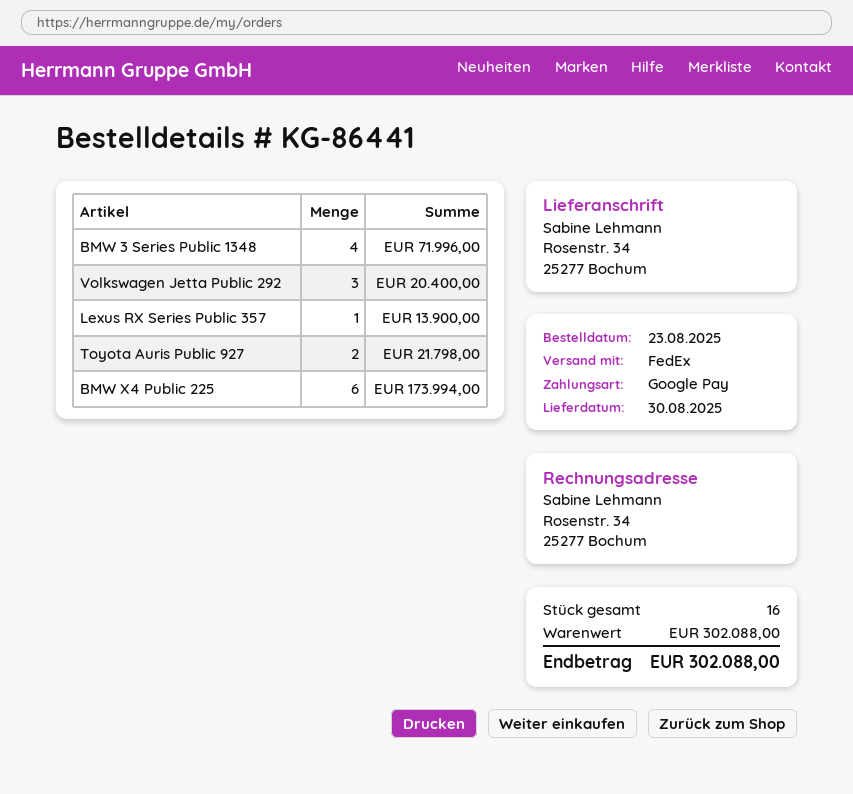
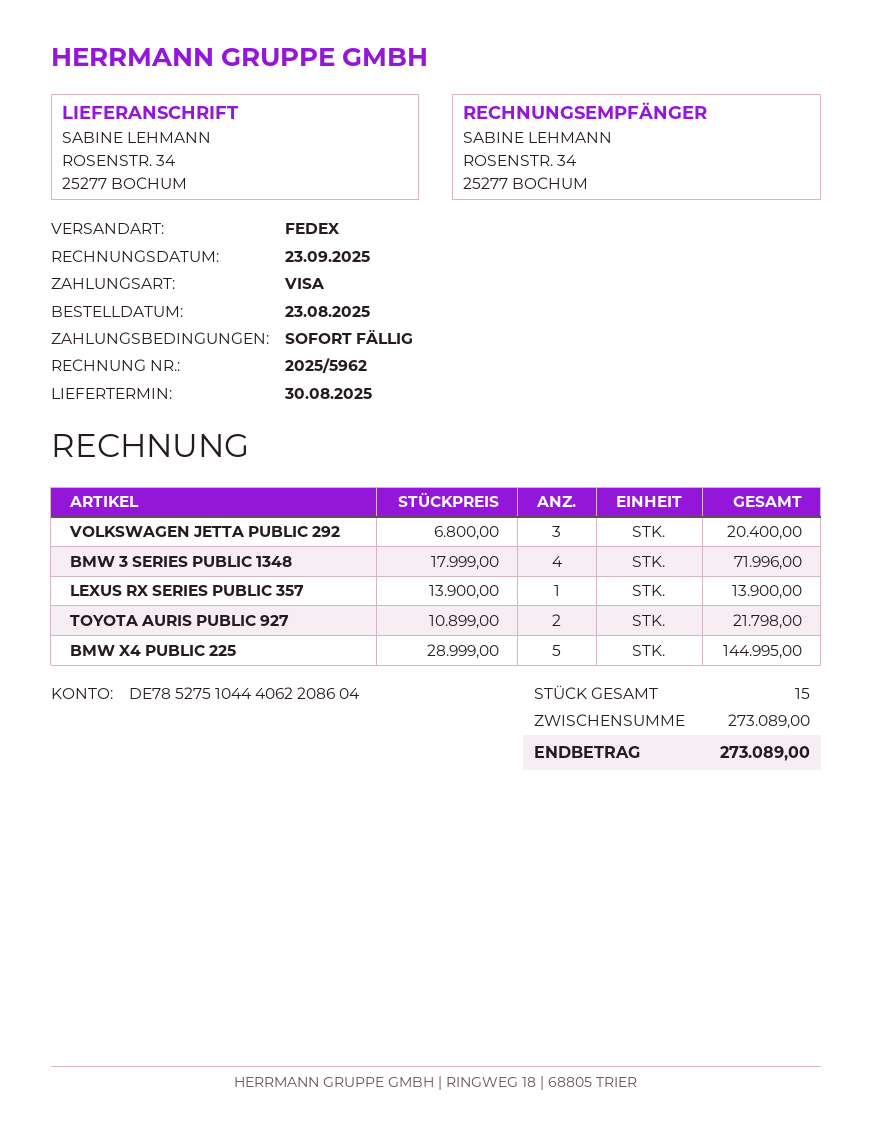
payment method: Google Pay -> Visa
BMW X4 Public 225: 6 for 173994.00 -> 5 for 144995.00
total quantity: 16 -> 15
subtotal: 302088.00 -> 273089.00
total: 302088.00 -> 273089.00

